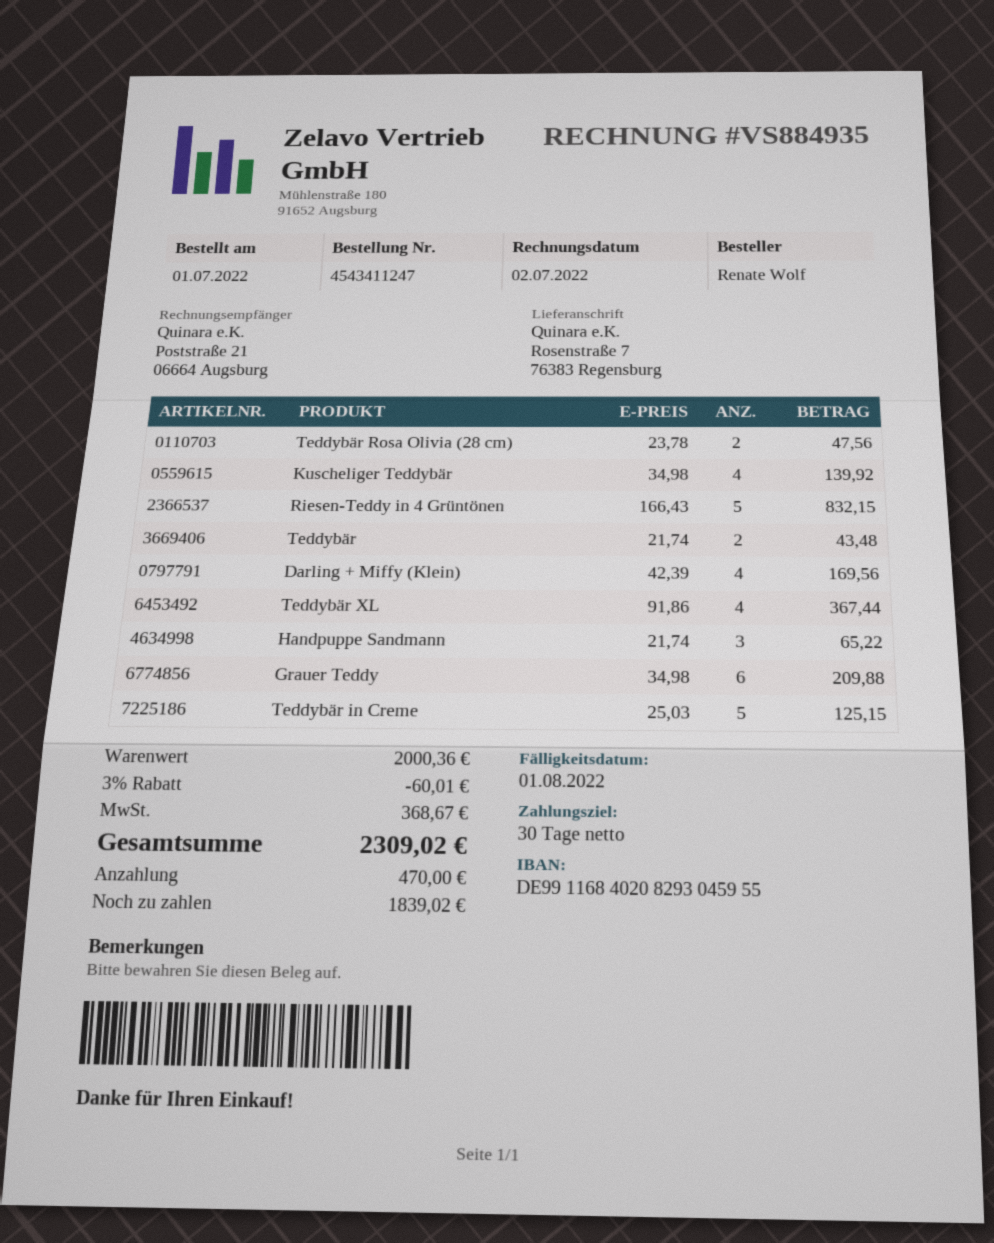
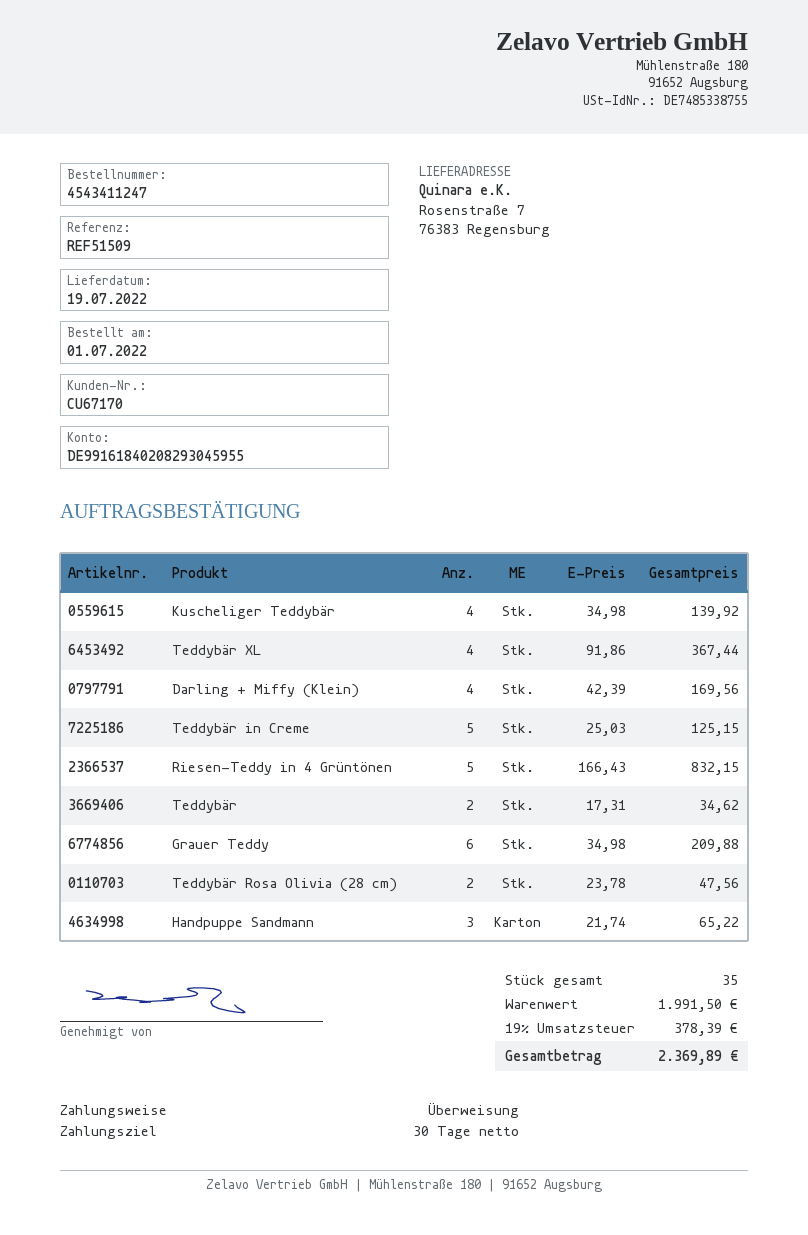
bank account: DE99116840208293045955 -> DE99161840208293045955
Teddybär: 2 x 21.74 = 43.48 -> 2 x 17.31 = 34.62
subtotal: 2000.36 -> 1991.50
discount: 3% = 60.01 -> none
tax: 368.67 -> 378.39
total: 2309.02 -> 2369.89

